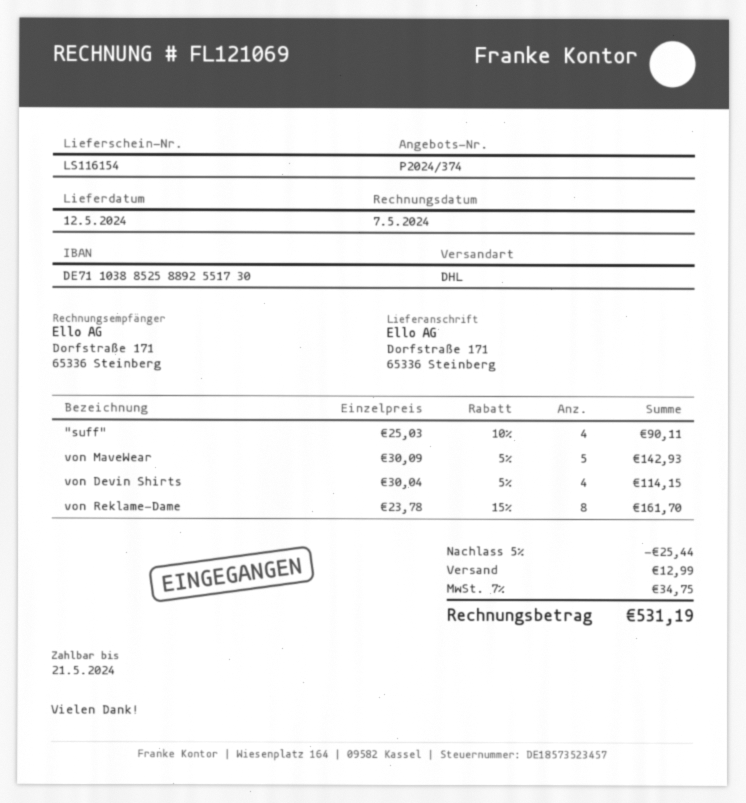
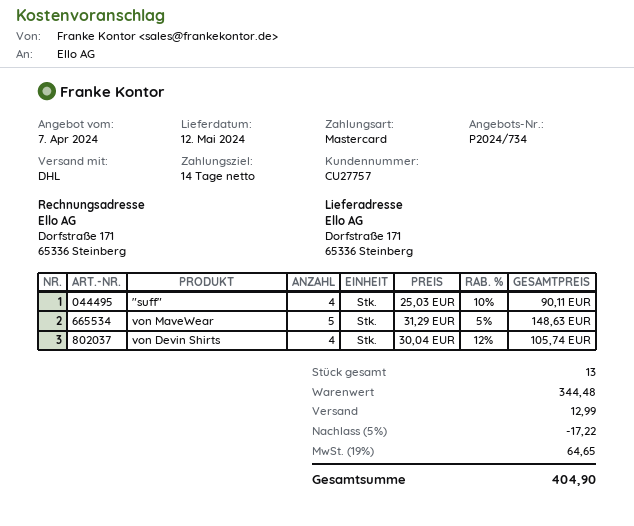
quote number: P2024/374 -> P2024/734
von MaveWear: 5 x 30.09 - 5% = 142.93 -> 5 x 31.29 - 5% = 148.63
von Devin Shirts: 4 x 30.04 - 5% = 114.15 -> 4 x 30.04 - 12% = 105.74
von Reklame-Dame: 8 x 23.78 - 15% = 161.70 -> none
discount: 5% = 25.44 -> 5% = 17.22
tax: 7% = 34.75 -> 19% = 64.65
total: 531.19 -> 404.90

